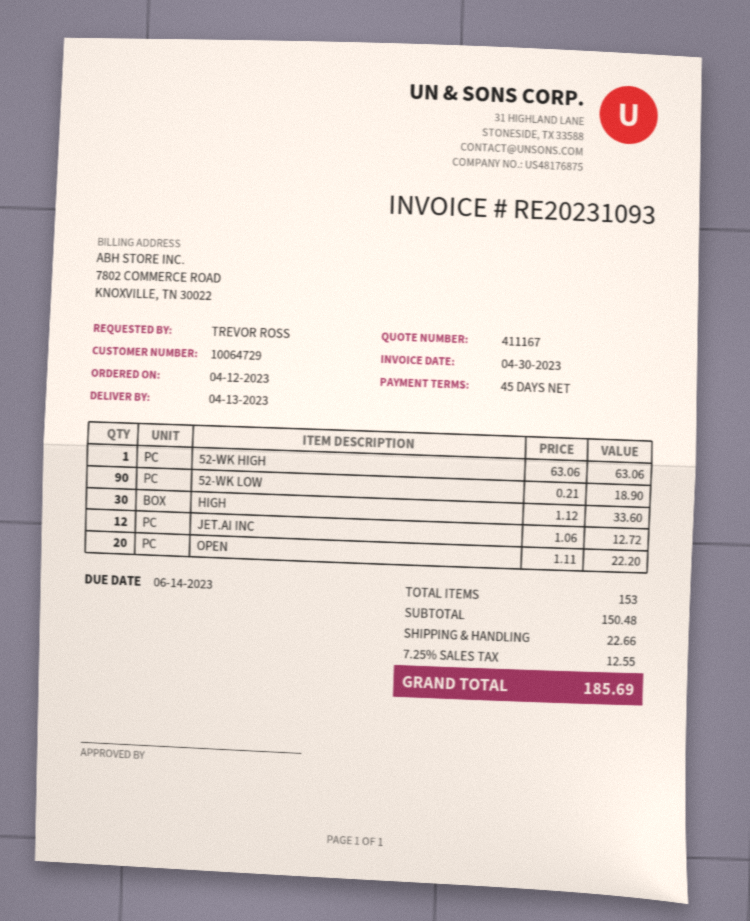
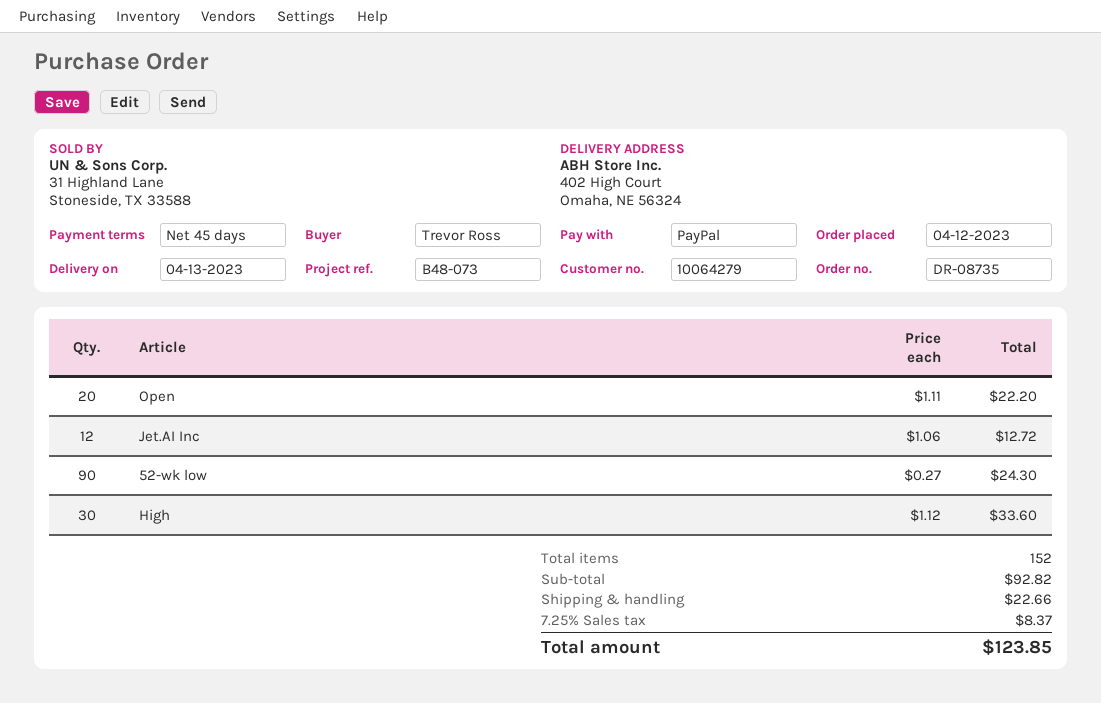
customer number: 10064729 -> 10064279
52-WK HIGH: 1 x 63.06 = 63.06 -> none
52-WK LOW: 90 x 0.21 = 18.90 -> 90 x 0.27 = 24.30
total quantity: 153 -> 152
subtotal: 150.48 -> 92.82
tax: 7.25% = 12.55 -> 7.25% = 8.37
total: 185.69 -> 123.85

